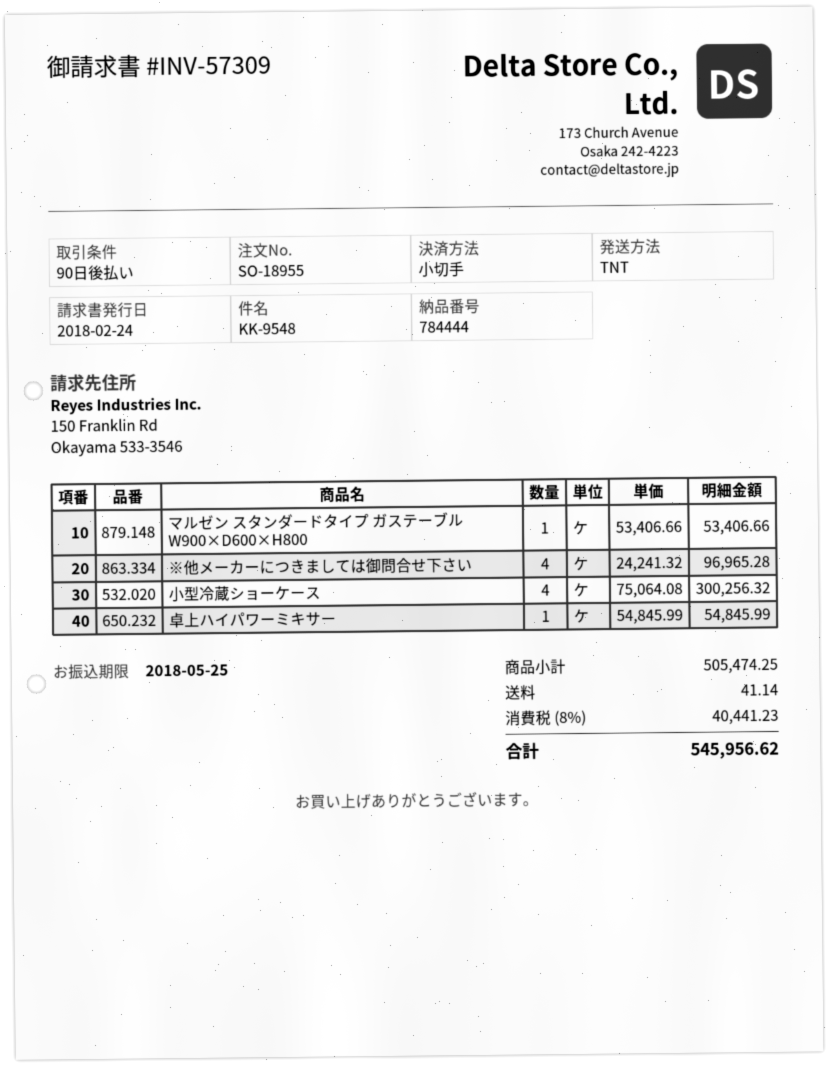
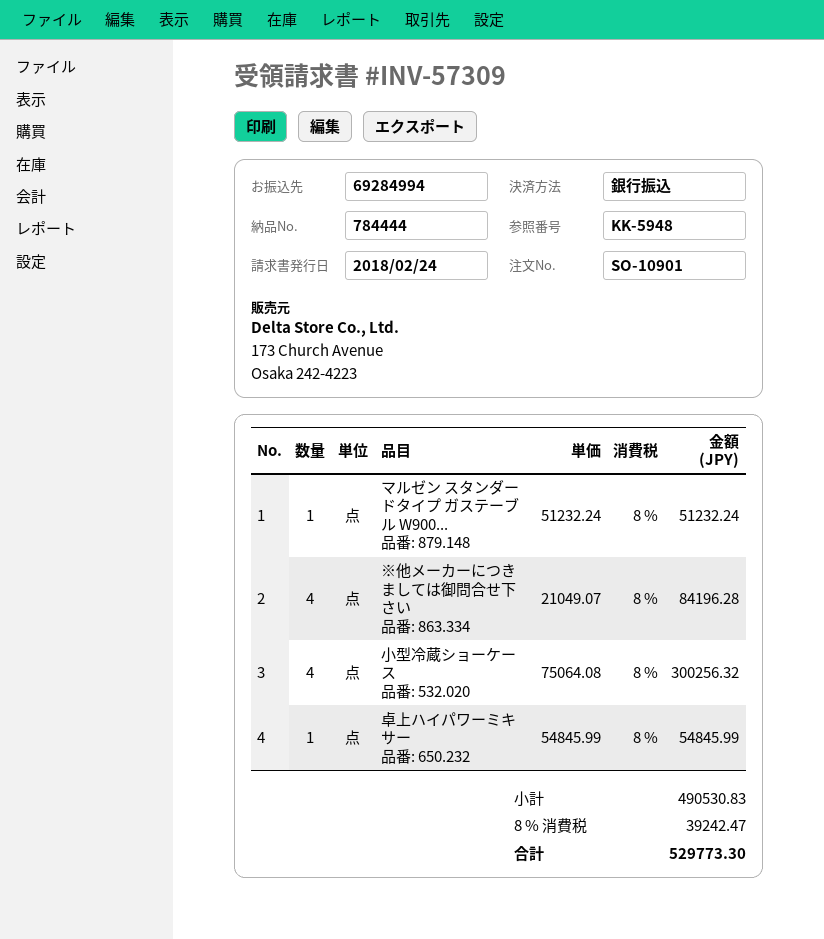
order number: SO-18955 -> SO-10901
reference: KK-9548 -> KK-5948
payment method: cheque -> bank transfer
マルゼン スタンダードタイプ ガステーブル W900×D600×H800: 1 x 53406.66 = 53406.66 -> 1 x 51232.24 = 51232.24
※他メーカーにつきましては御問合せ下さい: 4 x 24241.32 = 96965.28 -> 4 x 21049.07 = 84196.28
subtotal: 505474.25 -> 490530.83
shipping: 41.14 -> none
tax: 8% = 40441.23 -> 8% = 39242.47
total: 545956.62 -> 529773.30

